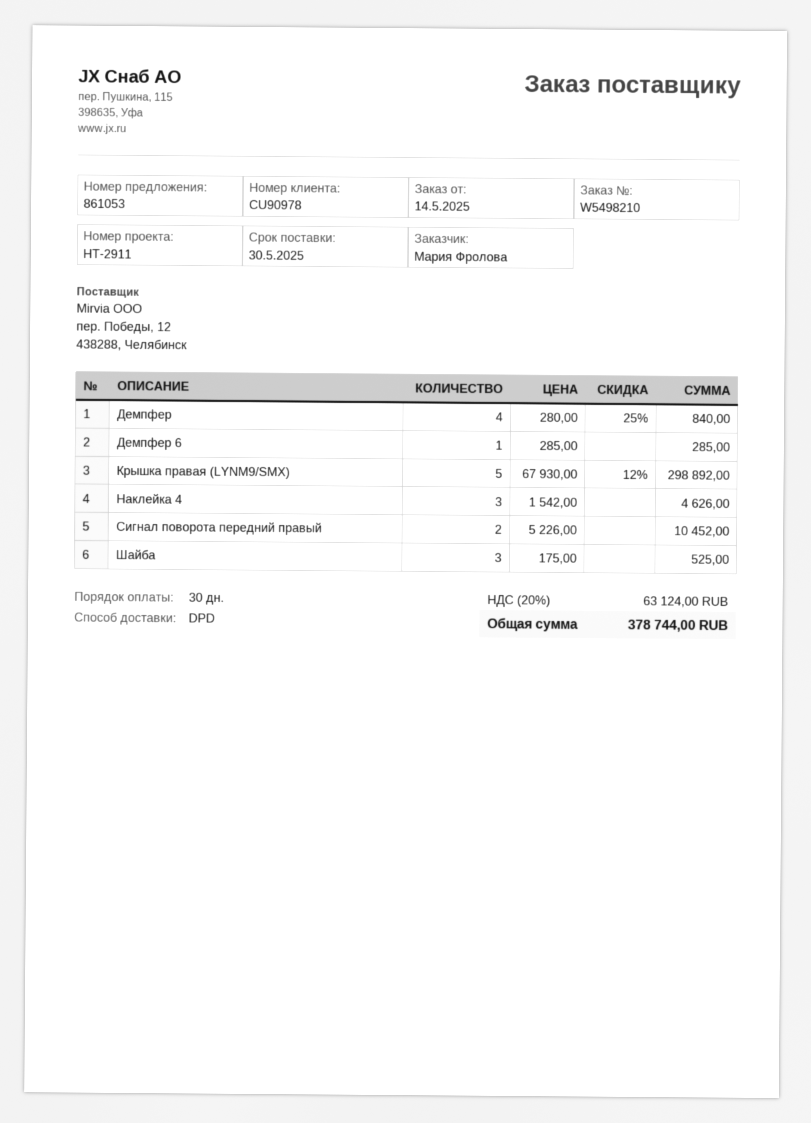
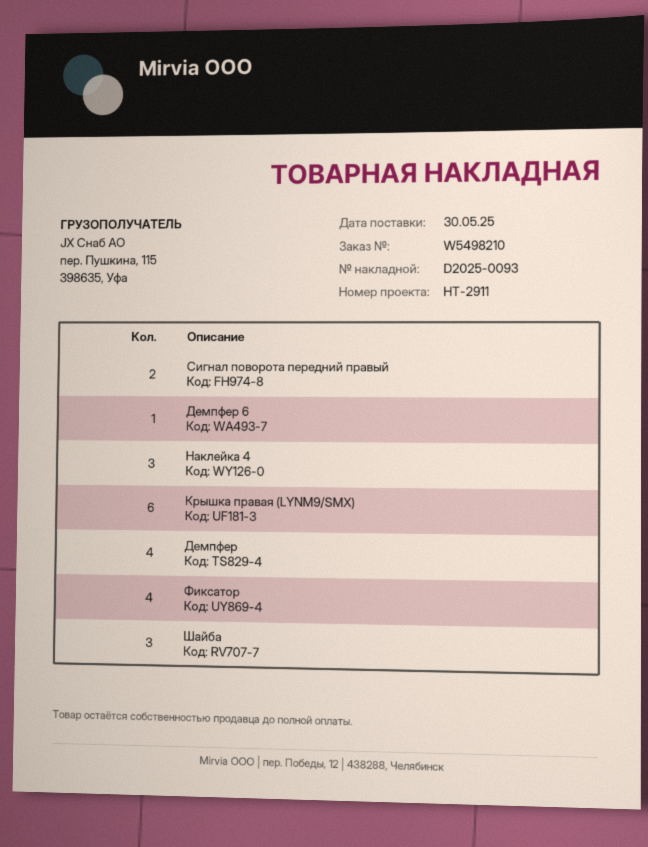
Крышка правая (LYNM9/SMX): 5 -> 6
Фиксатор: none -> 4

